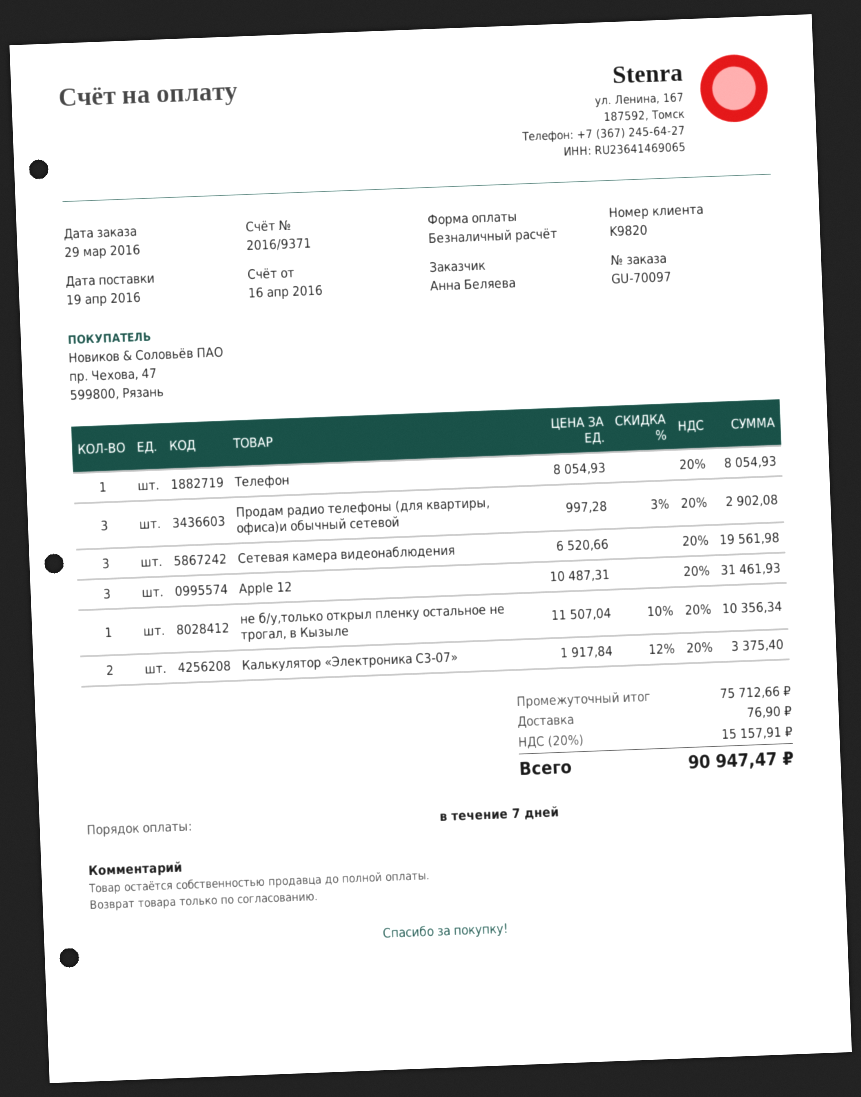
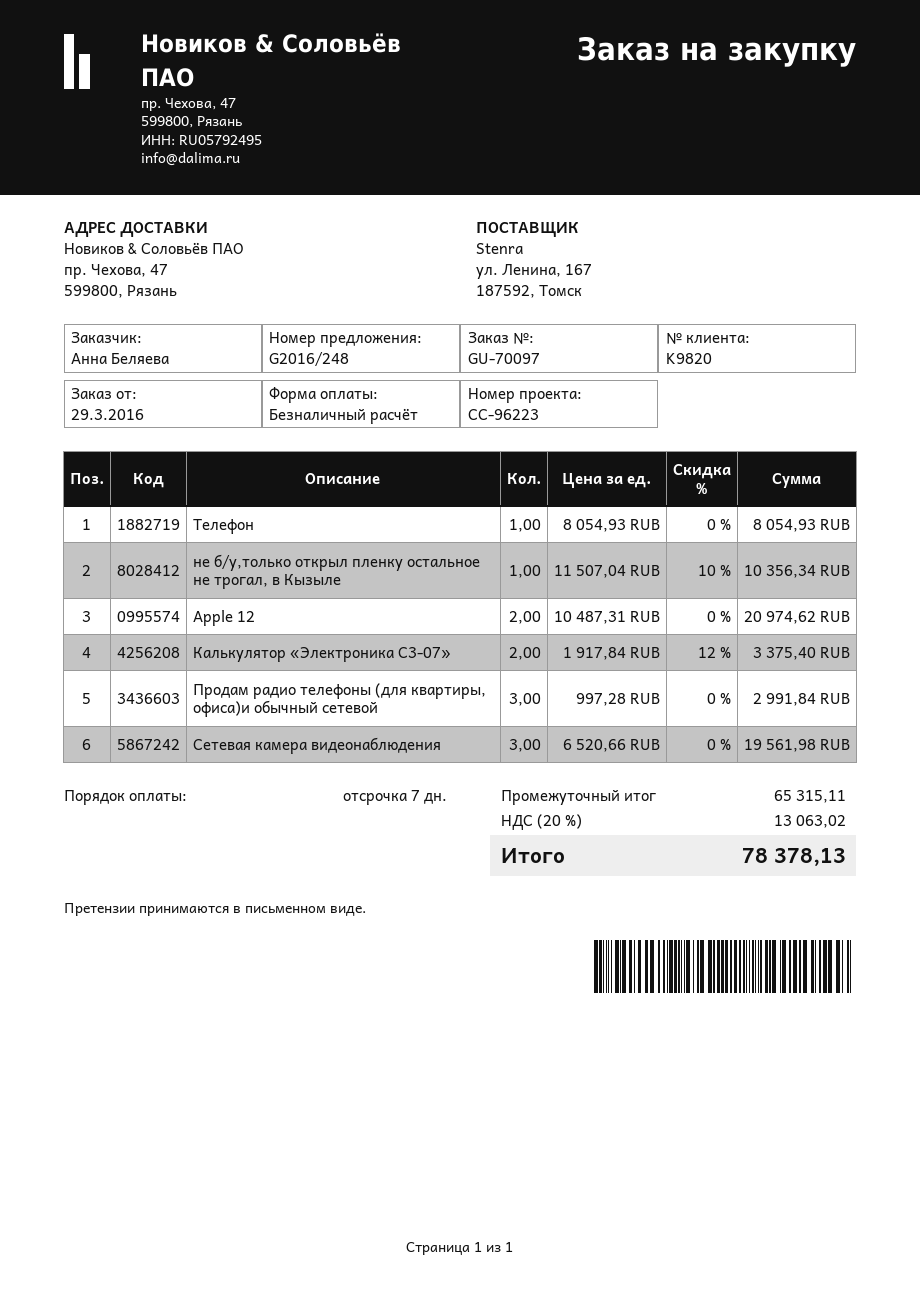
Продам радио телефоны (для квартиры, офиса)и обычный сетевой: 3 x 997.28 - 3% = 2902.08 -> 3 x 997.28 = 2991.84
Apple 12: 3 x 10487.31 = 31461.93 -> 2 x 10487.31 = 20974.62
subtotal: 75712.66 -> 65315.11
shipping: 76.90 -> none
tax: 20% = 15157.91 -> 20% = 13063.02
total: 90947.47 -> 78378.13

